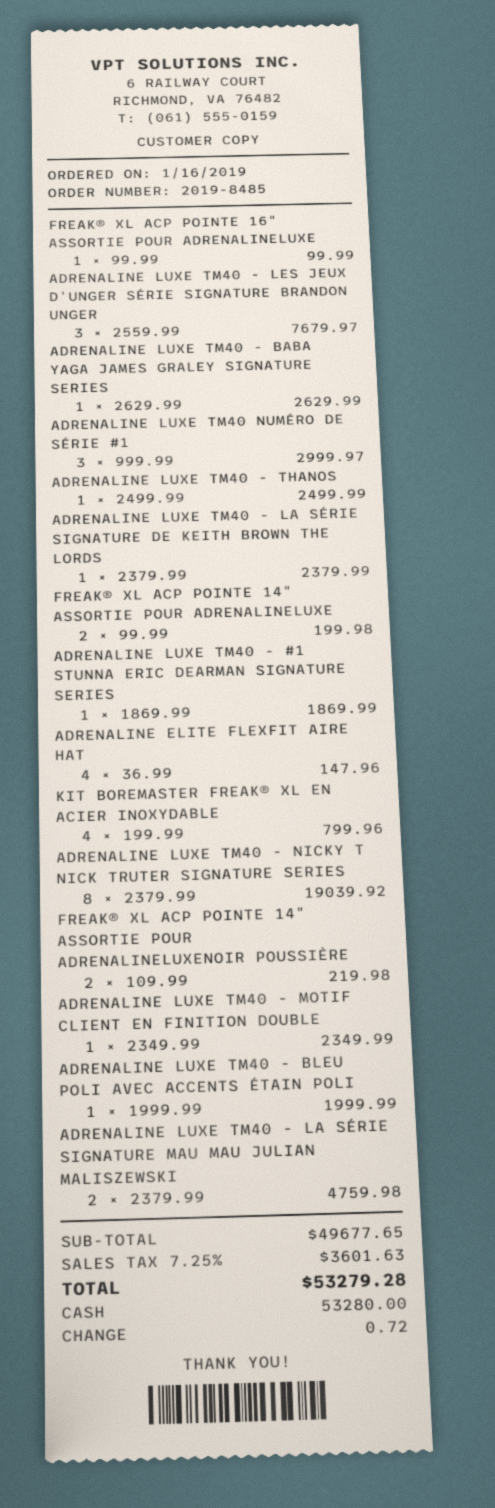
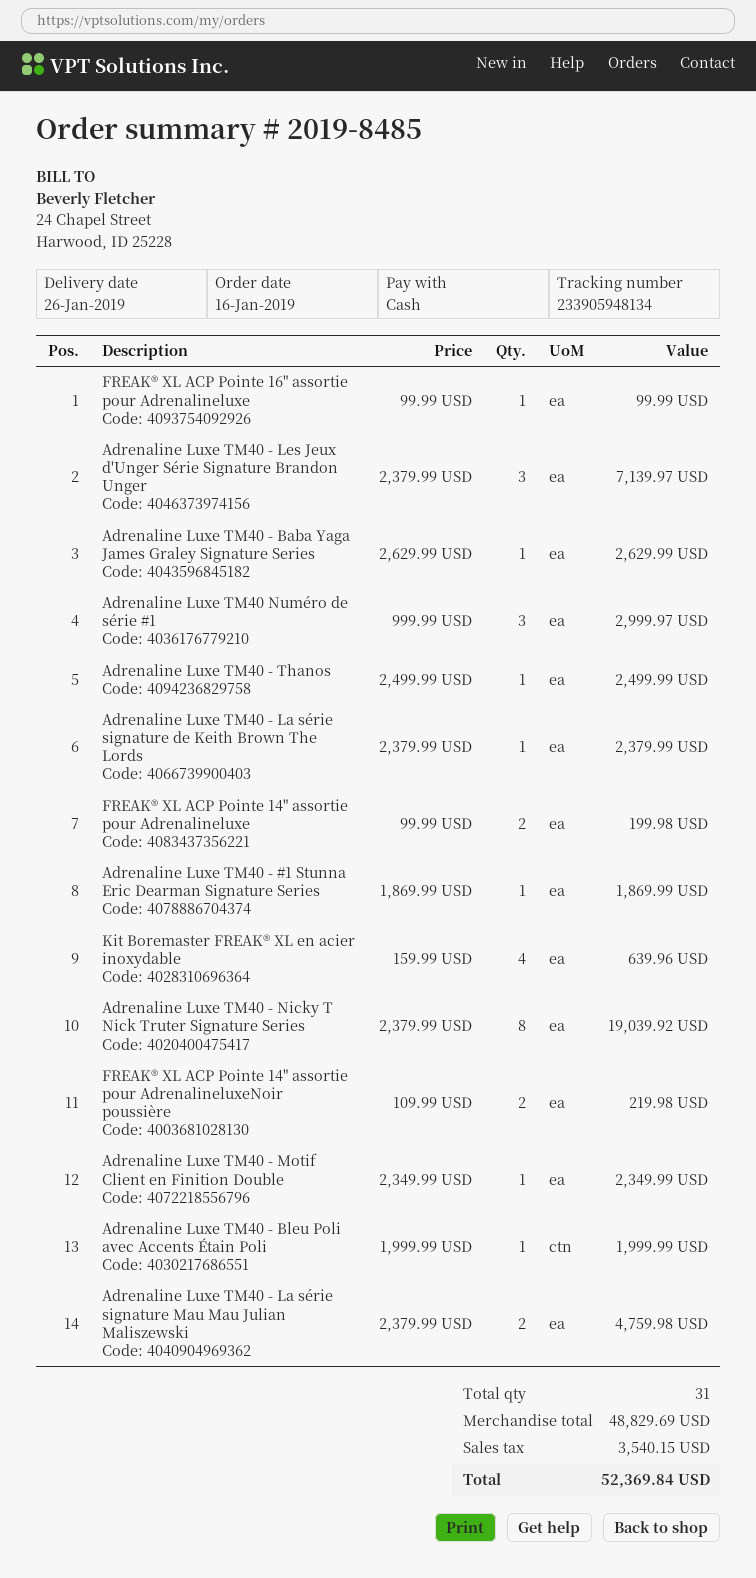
ADRENALINE LUXE TM40 - LES JEUX D'UNGER SÉRIE SIGNATURE BRANDON UNGER: 3 x 2559.99 = 7679.97 -> 3 x 2379.99 = 7139.97
ADRENALINE ELITE FLEXFIT AIRE HAT: 4 x 36.99 = 147.96 -> none
KIT BOREMASTER FREAK® XL EN ACIER INOXYDABLE: 4 x 199.99 = 799.96 -> 4 x 159.99 = 639.96
subtotal: 49677.65 -> 48829.69
tax: 3601.63 -> 3540.15
total: 53279.28 -> 52369.84

